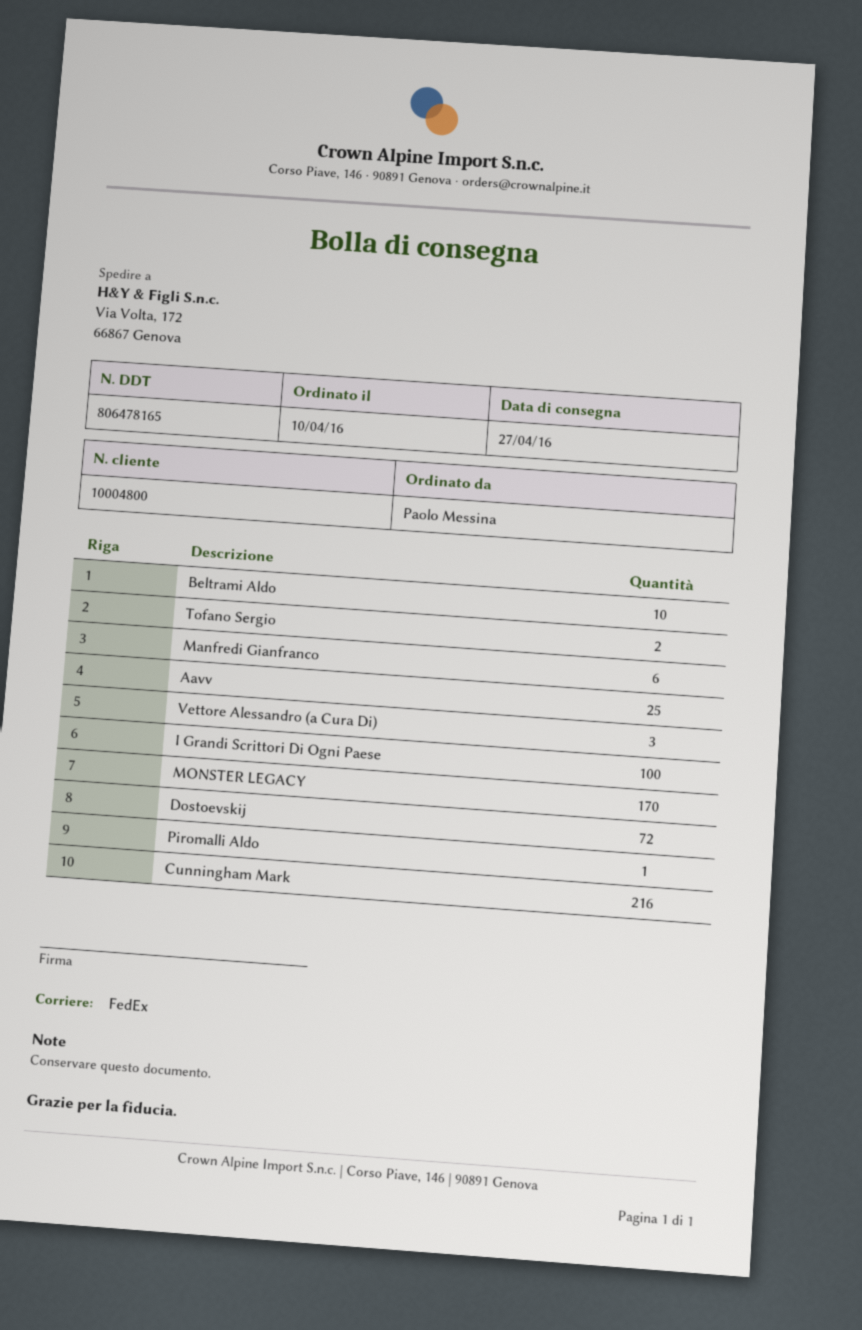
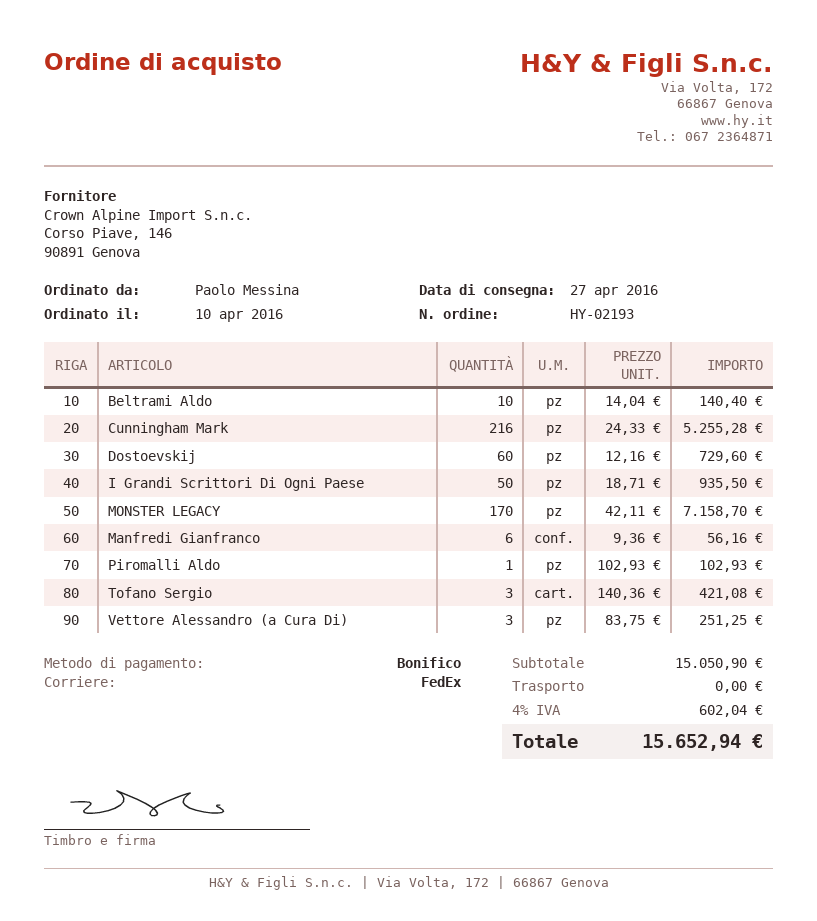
Tofano Sergio: 2 -> 3
Aavv: 25 -> none
I Grandi Scrittori Di Ogni Paese: 100 -> 50
Dostoevskij: 72 -> 60

